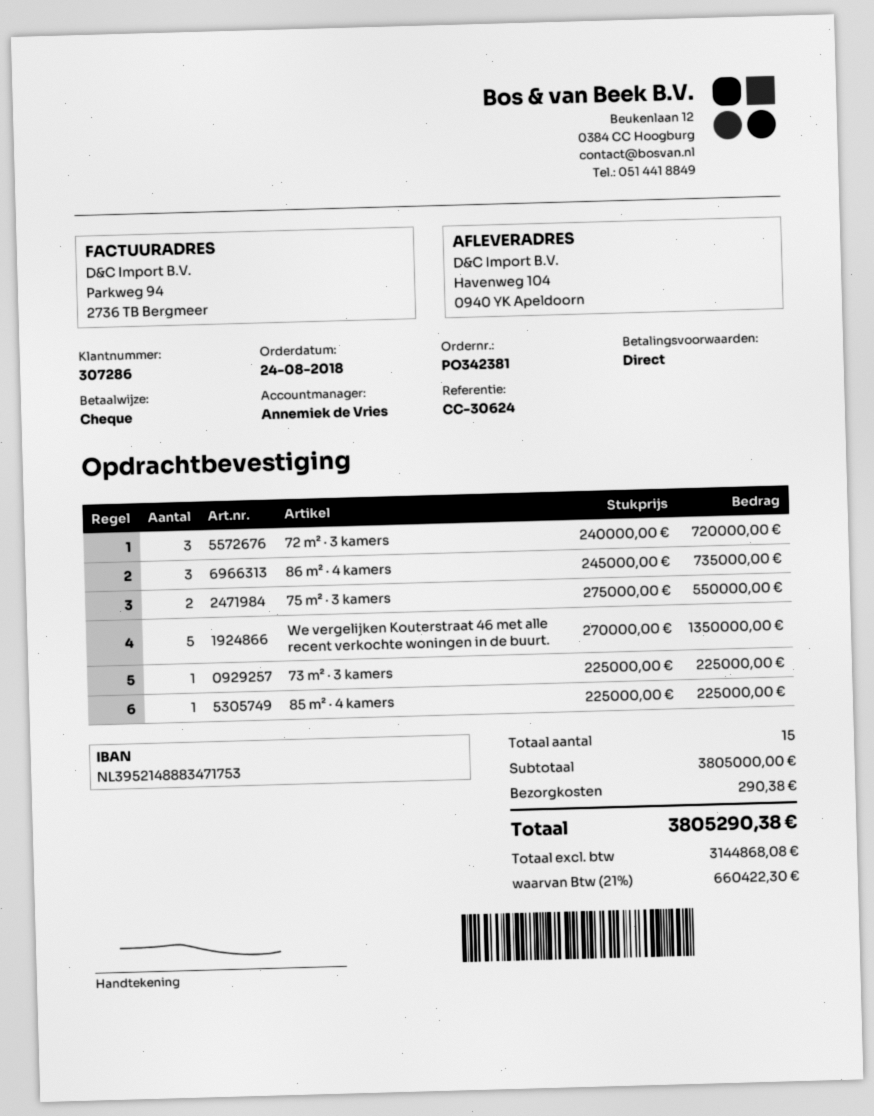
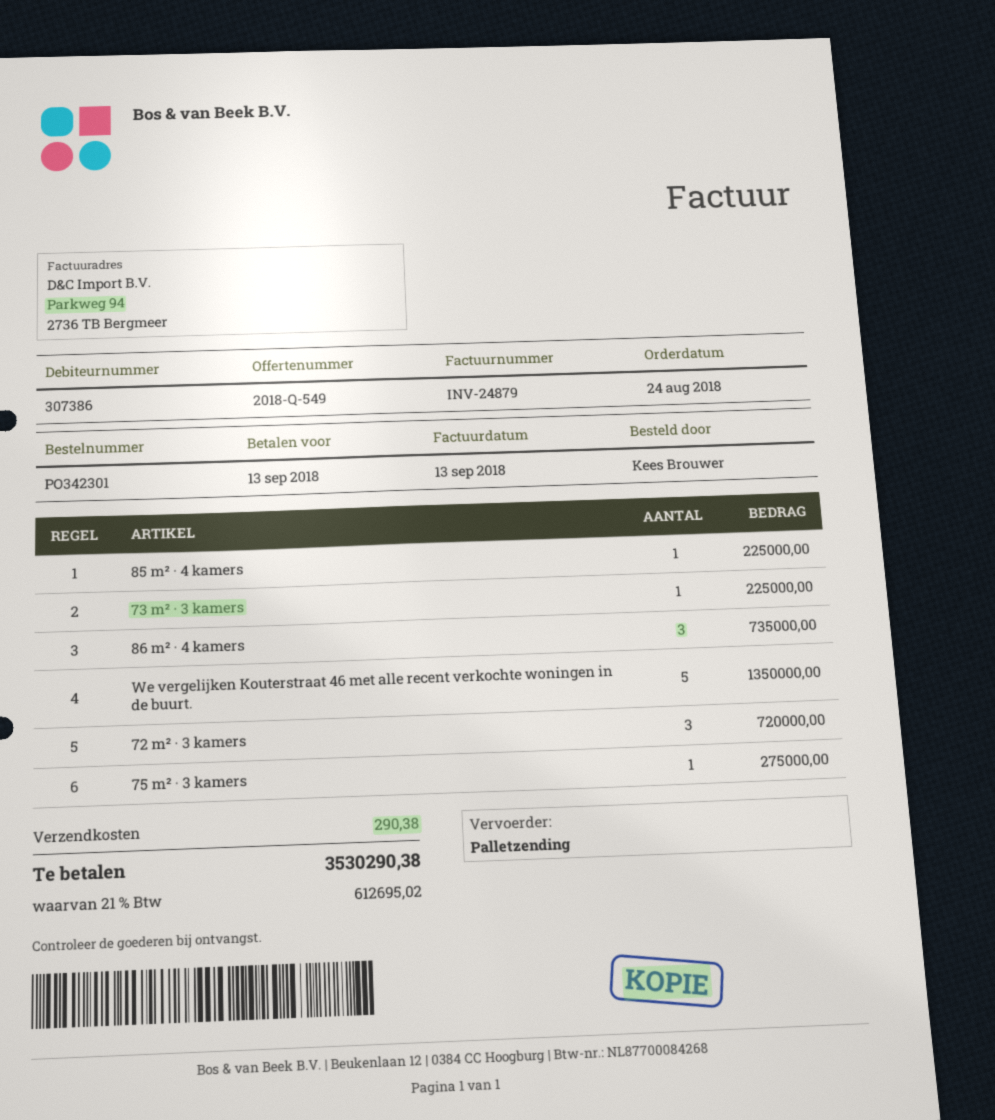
order number: PO342381 -> PO342301
customer number: 307286 -> 307386
75 m² · 3 kamers: 2 for 550000.00 -> 1 for 275000.00
tax: 21% = 660422.30 -> 21% = 612695.02
total: 3805290.38 -> 3530290.38

